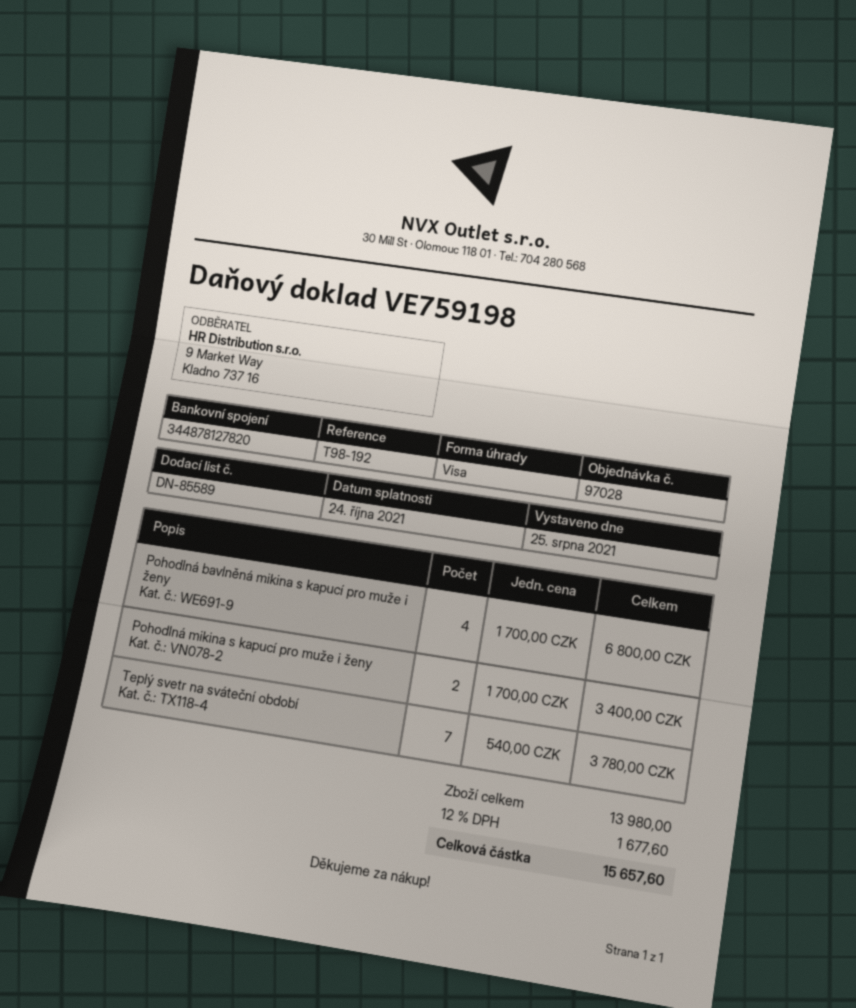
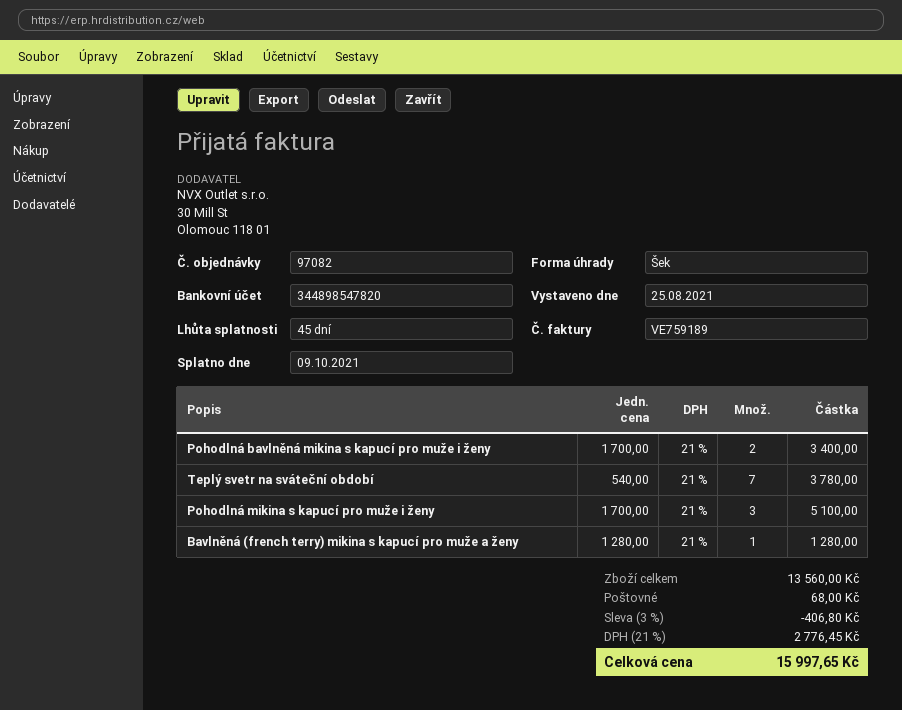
order number: 97028 -> 97082
invoice number: VE759198 -> VE759189
due date: 2021-10-24 -> 2021-10-09
payment method: Visa -> cheque
bank account: 344878127820 -> 344898547820
Pohodlná bavlněná mikina s kapucí pro muže i ženy: 4 x 1700.00 = 6800.00 -> 2 x 1700.00 = 3400.00
Pohodlná mikina s kapucí pro muže i ženy: 2 x 1700.00 = 3400.00 -> 3 x 1700.00 = 5100.00
Bavlněná (french terry) mikina s kapucí pro muže a ženy: none -> 1 x 1280.00 = 1280.00
subtotal: 13980.00 -> 13560.00
discount: none -> 3% = 406.80
shipping: none -> 68.00
tax: 12% = 1677.60 -> 21% = 2776.45
total: 15657.60 -> 15997.65

